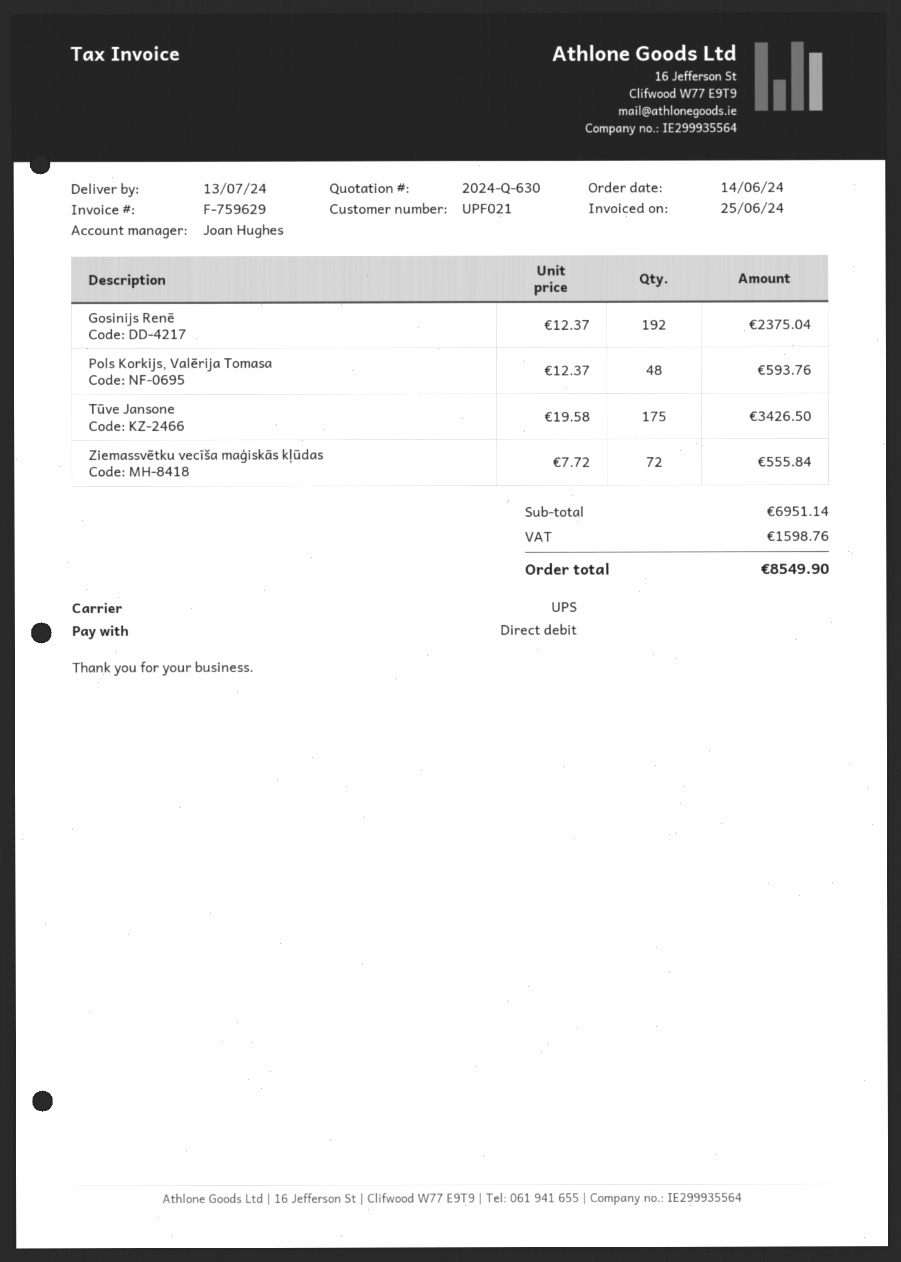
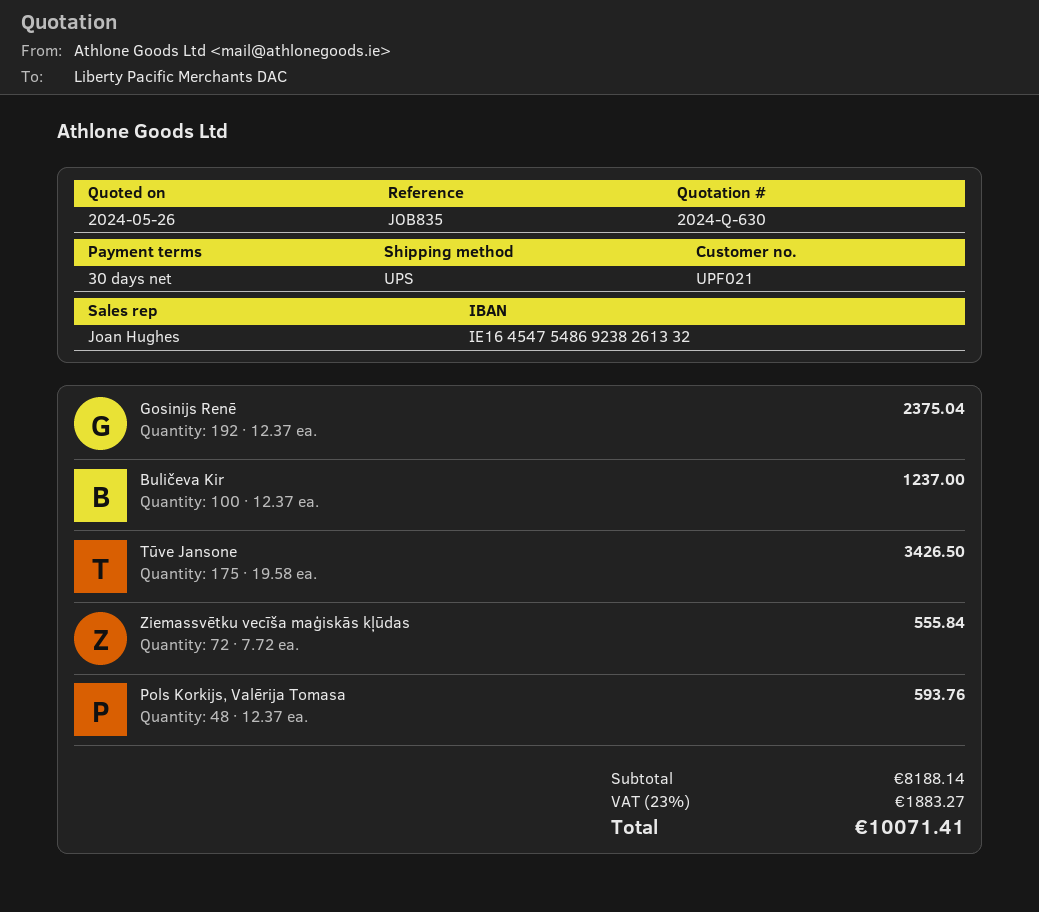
Buličeva Kir: none -> 100 x 12.37 = 1237.00
subtotal: 6951.14 -> 8188.14
tax: 1598.76 -> 1883.27
total: 8549.90 -> 10071.41

